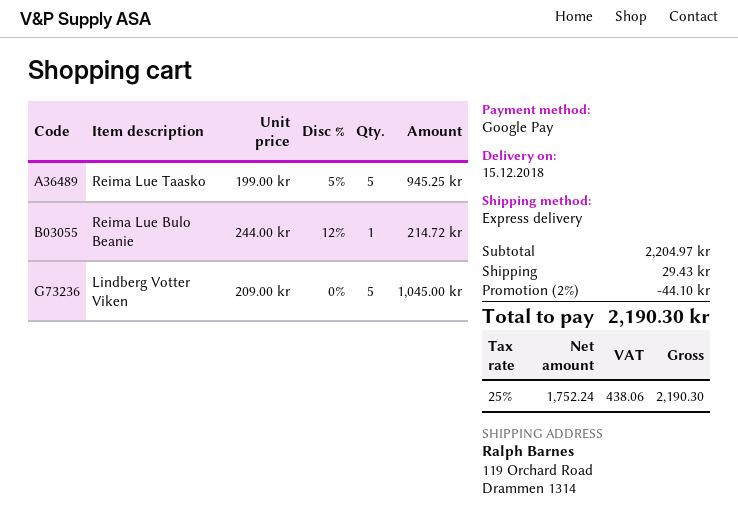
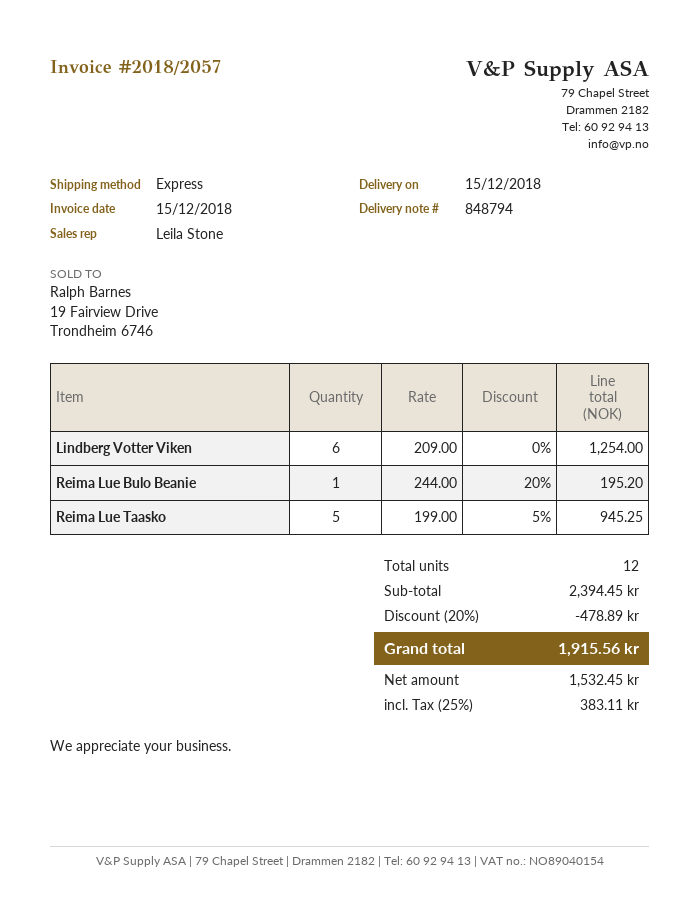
Reima Lue Bulo Beanie: 1 x 244.00 - 12% = 214.72 -> 1 x 244.00 - 20% = 195.20
Lindberg Votter Viken: 5 x 209.00 = 1045.00 -> 6 x 209.00 = 1254.00
subtotal: 2204.97 -> 2394.45
discount: 2% = 44.10 -> 20% = 478.89
shipping: 29.43 -> none
net: 1752.24 -> 1532.45
tax: 25% = 438.06 -> 25% = 383.11
total: 2190.30 -> 1915.56

